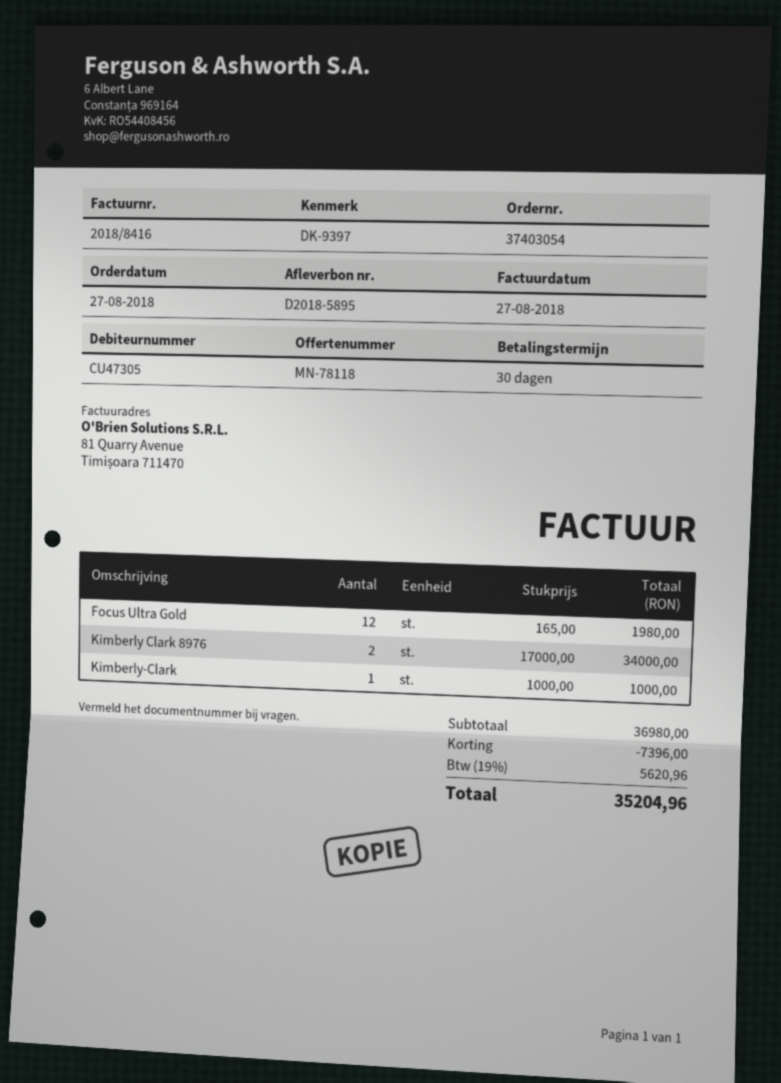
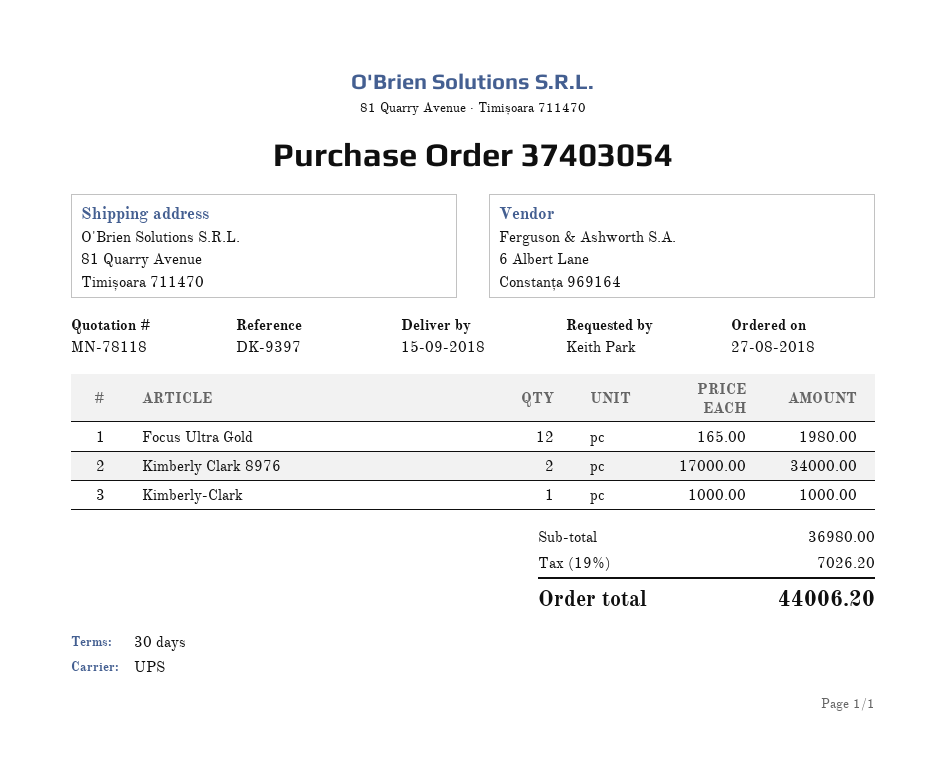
discount: 7396.00 -> none
tax: 19% = 5620.96 -> 19% = 7026.20
total: 35204.96 -> 44006.20

